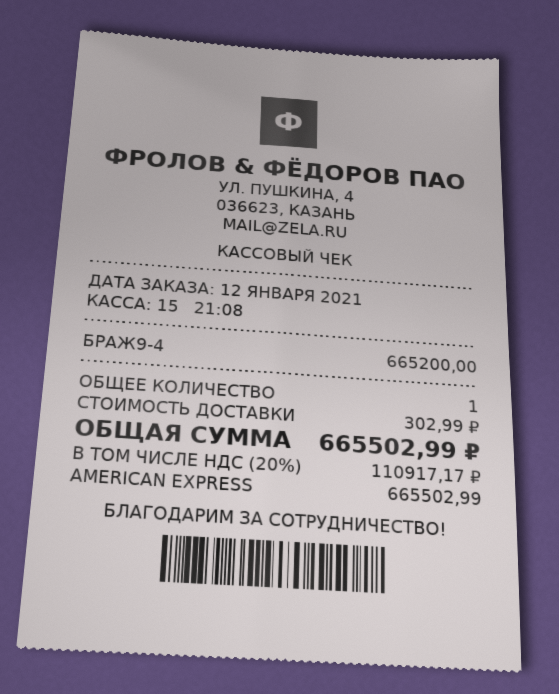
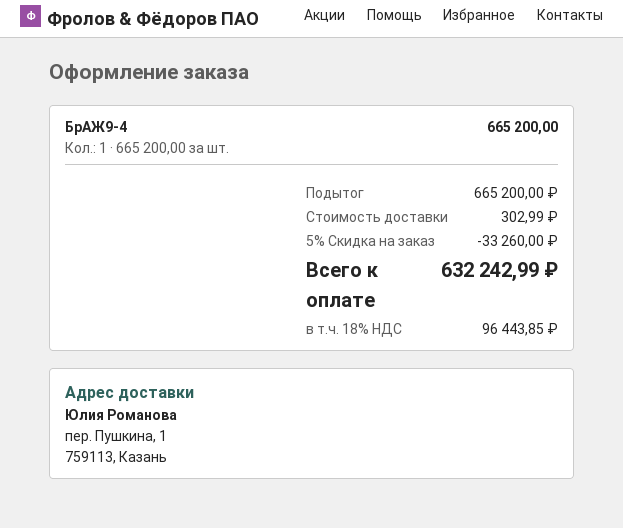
discount: none -> 5% = 33260.00
tax: 20% = 110917.17 -> 18% = 96443.85
total: 665502.99 -> 632242.99

